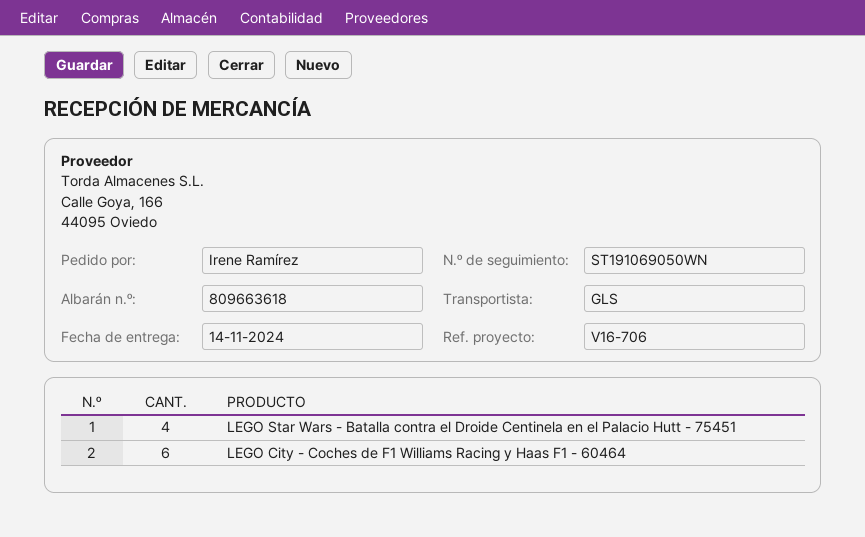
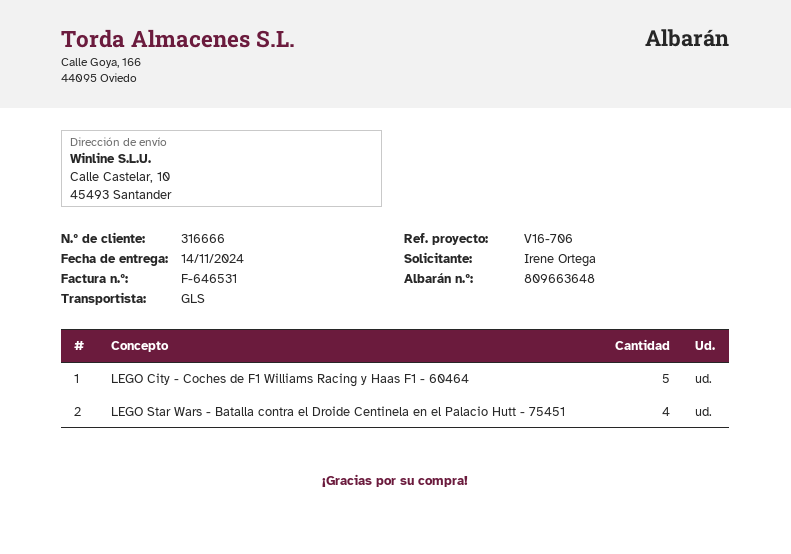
delivery note number: 809663618 -> 809663648
ordered by: Irene Ramírez -> Irene Ortega
LEGO City - Coches de F1 Williams Racing y Haas F1 - 60464: 6 -> 5

